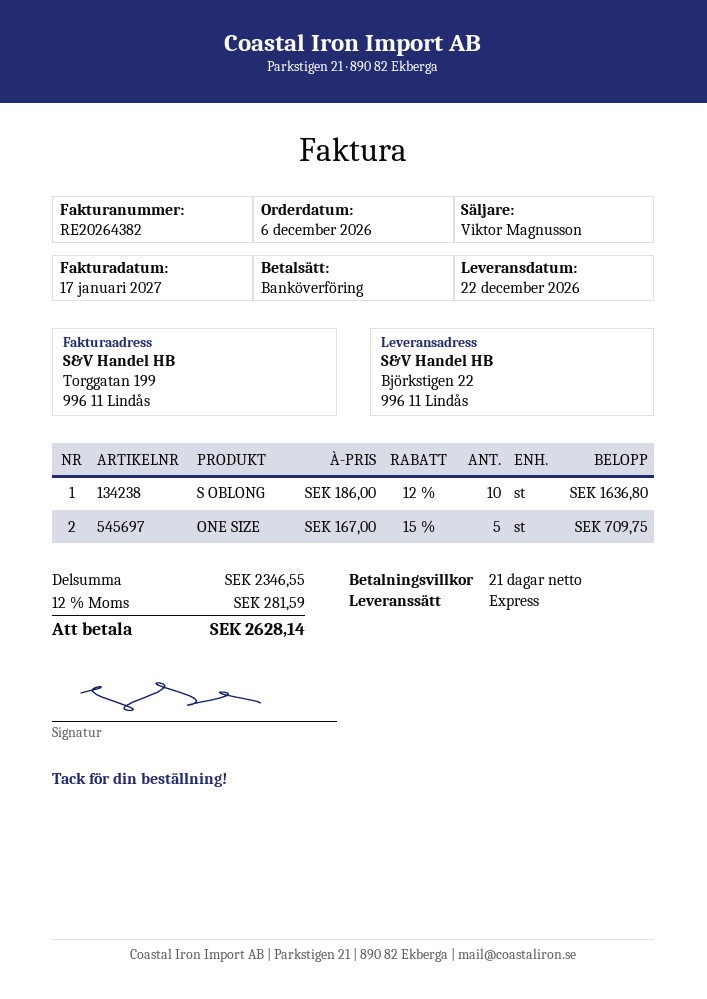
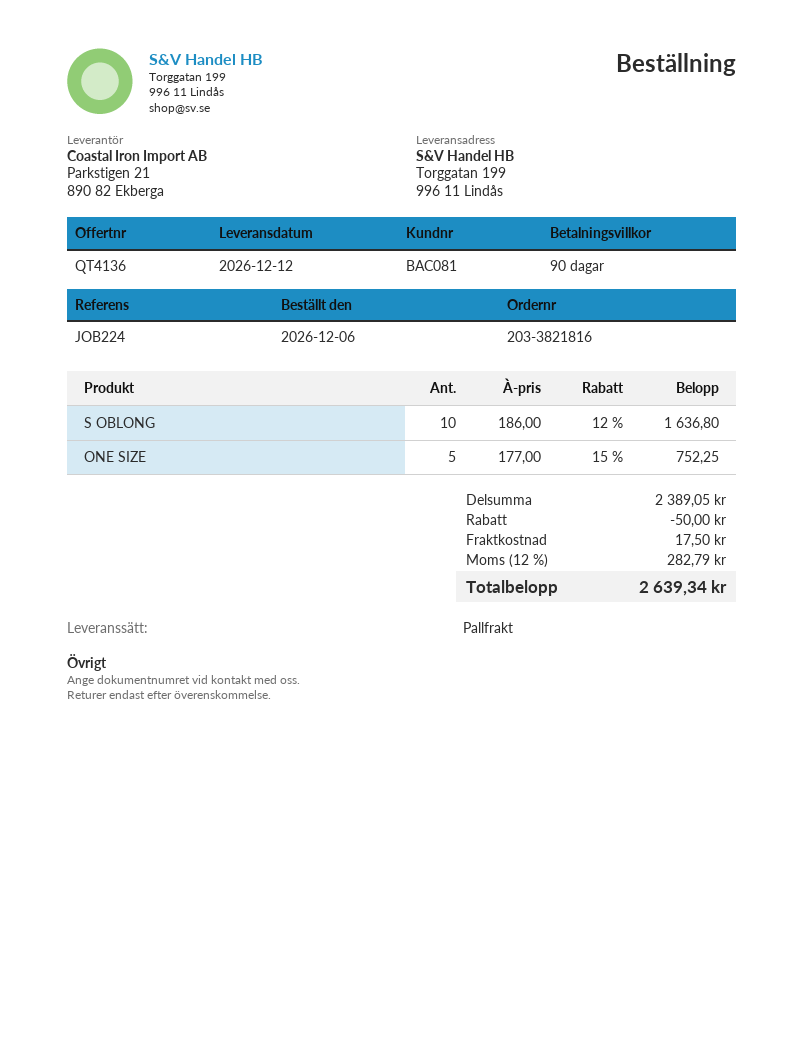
delivery date: 2026-12-22 -> 2026-12-12
payment terms: 21 days -> 90 days
shipping method: express -> pallet freight
ship to: Björkstigen 22, 996 11 Lindås -> Torggatan 199, 996 11 Lindås
ONE SIZE: 5 x 167.00 - 15% = 709.75 -> 5 x 177.00 - 15% = 752.25
subtotal: 2346.55 -> 2389.05
discount: none -> 50.00
shipping: none -> 17.50
tax: 12% = 281.59 -> 12% = 282.79
total: 2628.14 -> 2639.34

